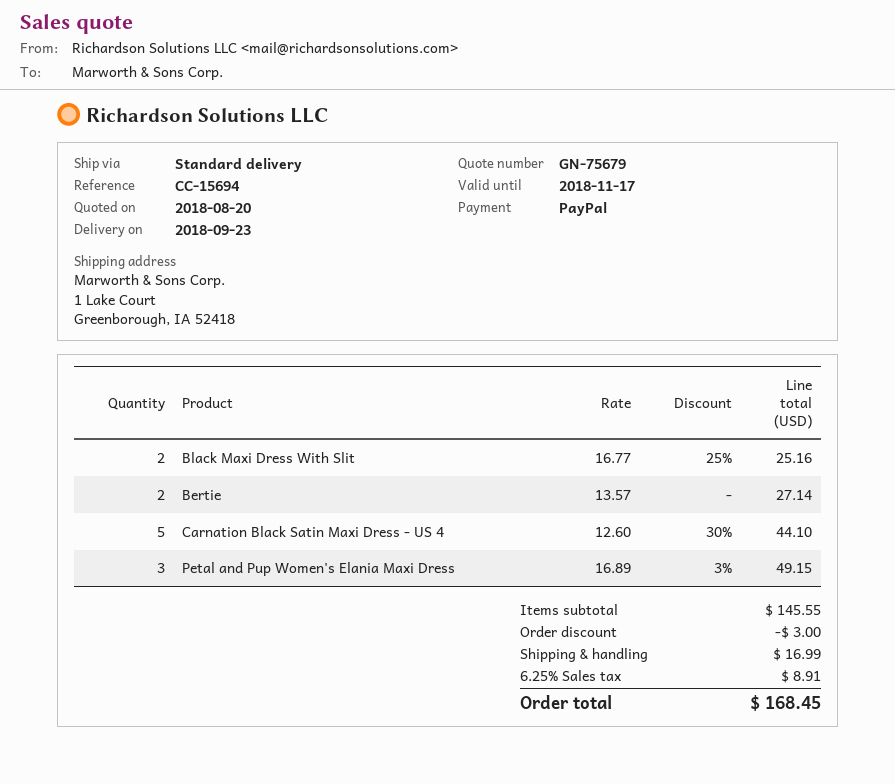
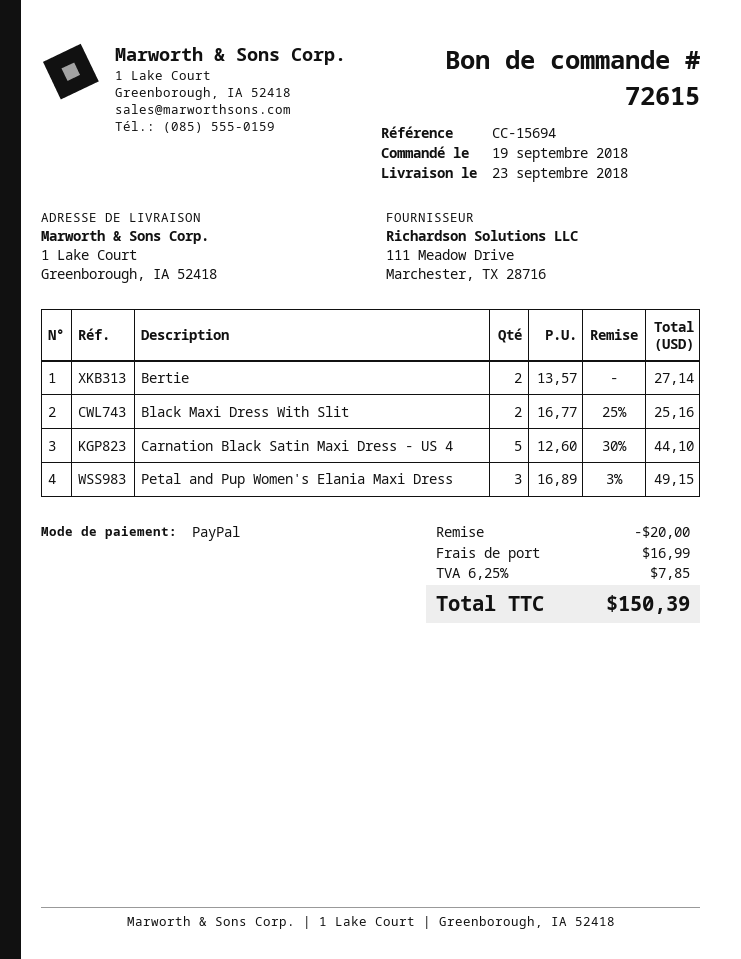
discount: 3.00 -> 20.00
tax: 6.25% = 8.91 -> 6.25% = 7.85
total: 168.45 -> 150.39

